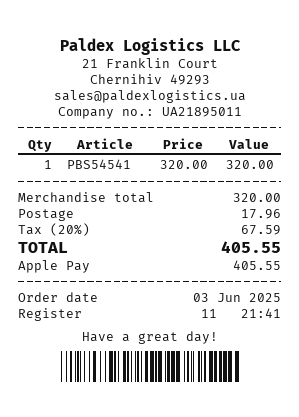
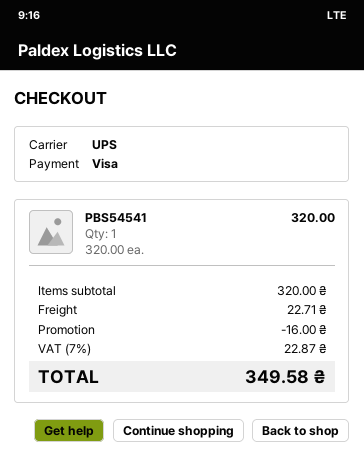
payment method: Apple Pay -> Visa
discount: none -> 16.00
shipping: 17.96 -> 22.71
tax: 20% = 67.59 -> 7% = 22.87
total: 405.55 -> 349.58

